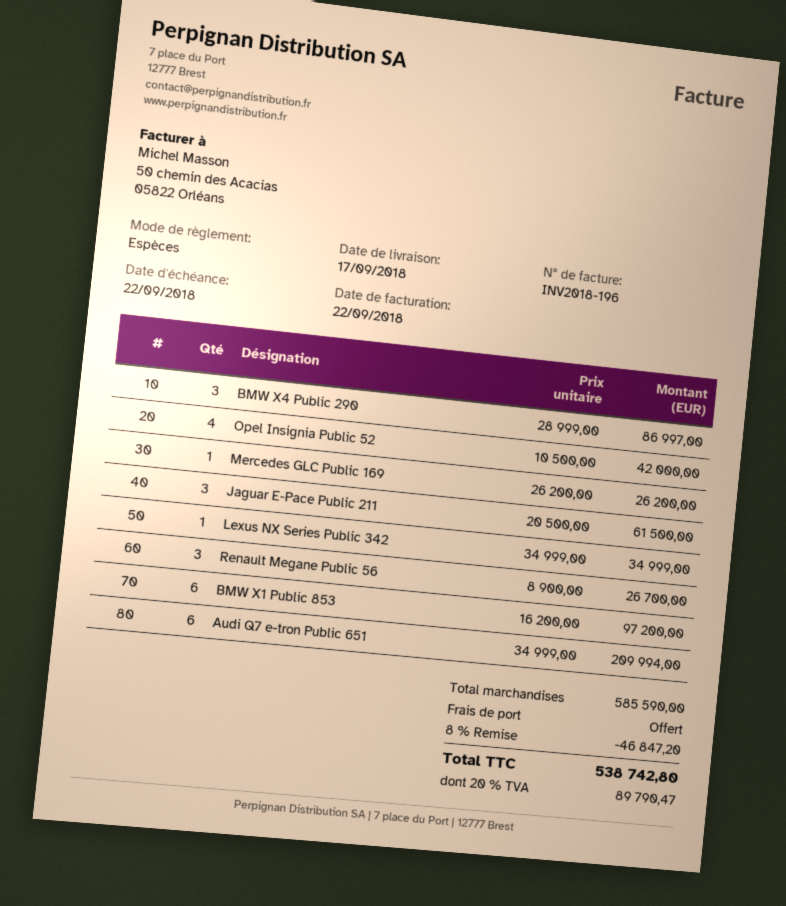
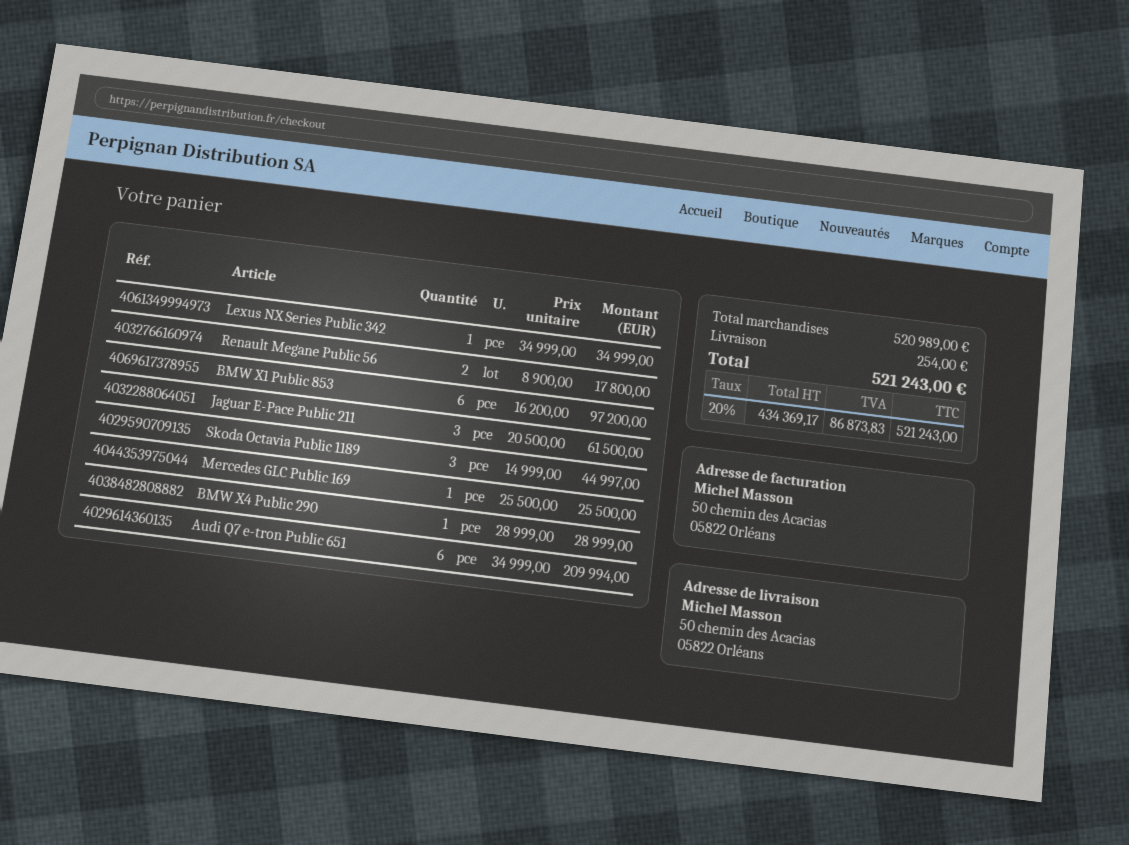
BMW X4 Public 290: 3 x 28999.00 = 86997.00 -> 1 x 28999.00 = 28999.00
Opel Insignia Public 52: 4 x 10500.00 = 42000.00 -> none
Mercedes GLC Public 169: 1 x 26200.00 = 26200.00 -> 1 x 25500.00 = 25500.00
Renault Megane Public 56: 3 x 8900.00 = 26700.00 -> 2 x 8900.00 = 17800.00
Skoda Octavia Public 1189: none -> 3 x 14999.00 = 44997.00
subtotal: 585590.00 -> 520989.00
discount: 8% = 46847.20 -> none
shipping: 0.00 -> 254.00
tax: 20% = 89790.47 -> 20% = 86873.83
total: 538742.80 -> 521243.00

